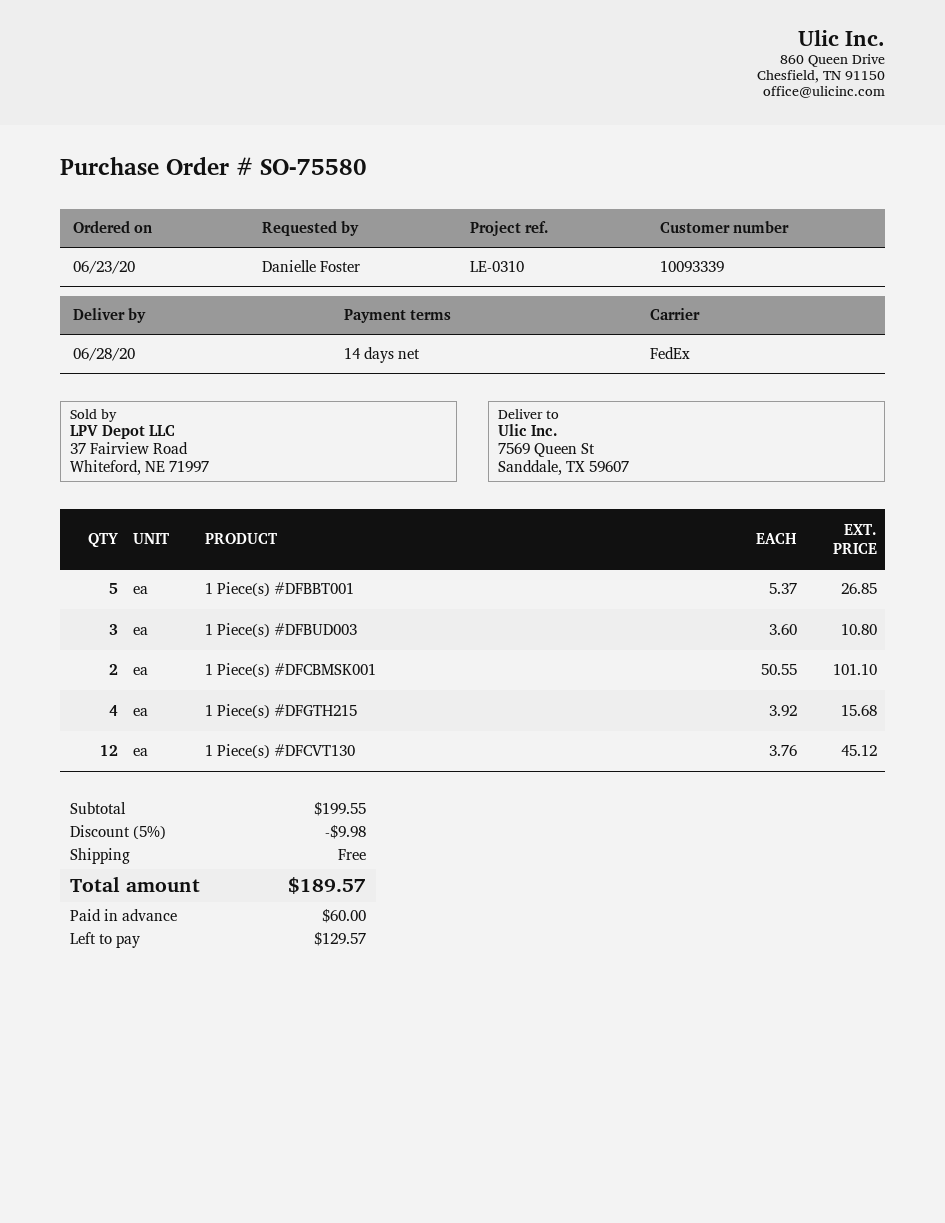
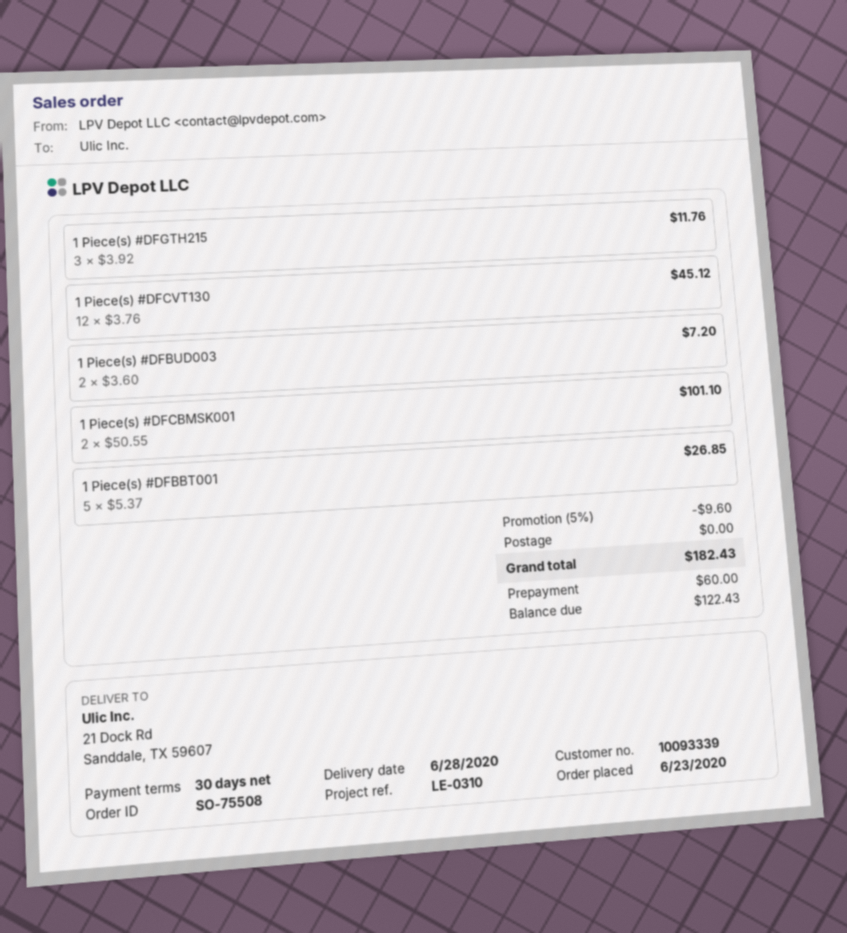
order number: SO-75580 -> SO-75508
payment terms: 14 days -> 30 days
ship to: 7569 Queen St, Sanddale, TX 59607 -> 21 Dock Rd, Sanddale, TX 59607
1 Piece(s) #DFBUD003: 3 x 3.60 = 10.80 -> 2 x 3.60 = 7.20
1 Piece(s) #DFGTH215: 4 x 3.92 = 15.68 -> 3 x 3.92 = 11.76
discount: 5% = 9.98 -> 5% = 9.60
total: 189.57 -> 182.43
balance: 129.57 -> 122.43

